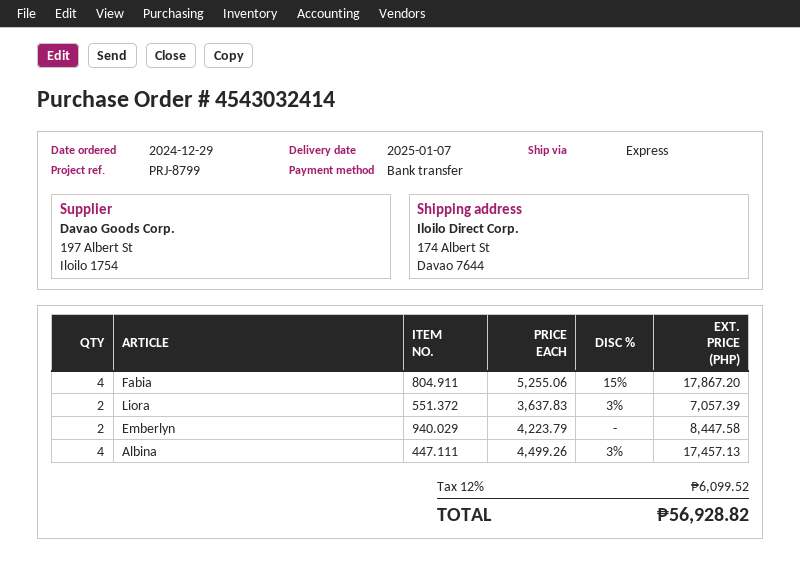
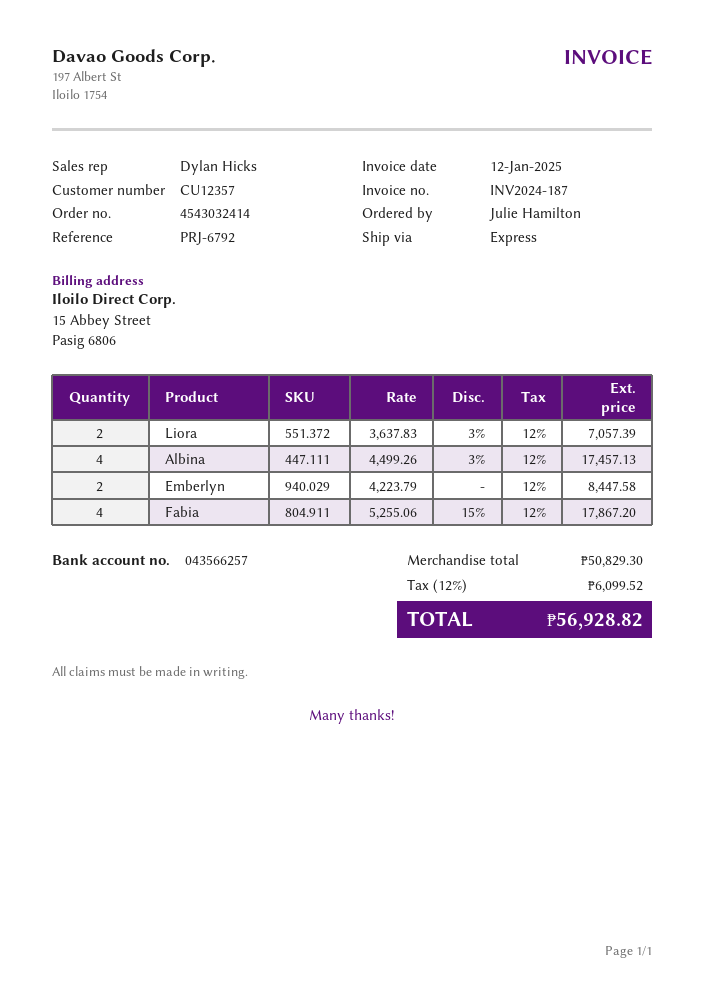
reference: PRJ-8799 -> PRJ-6792

